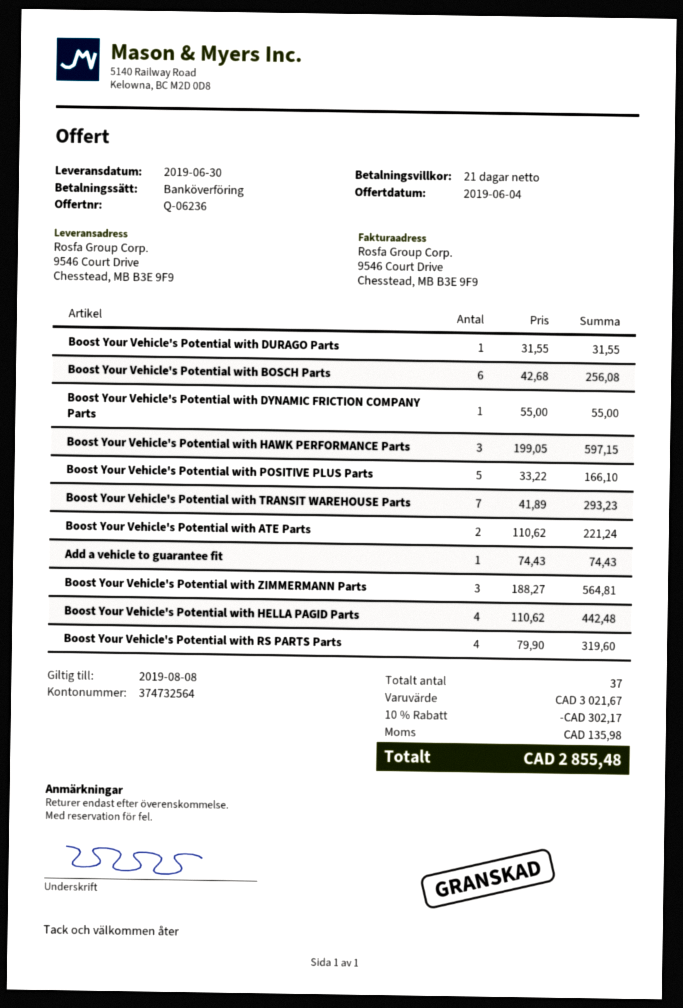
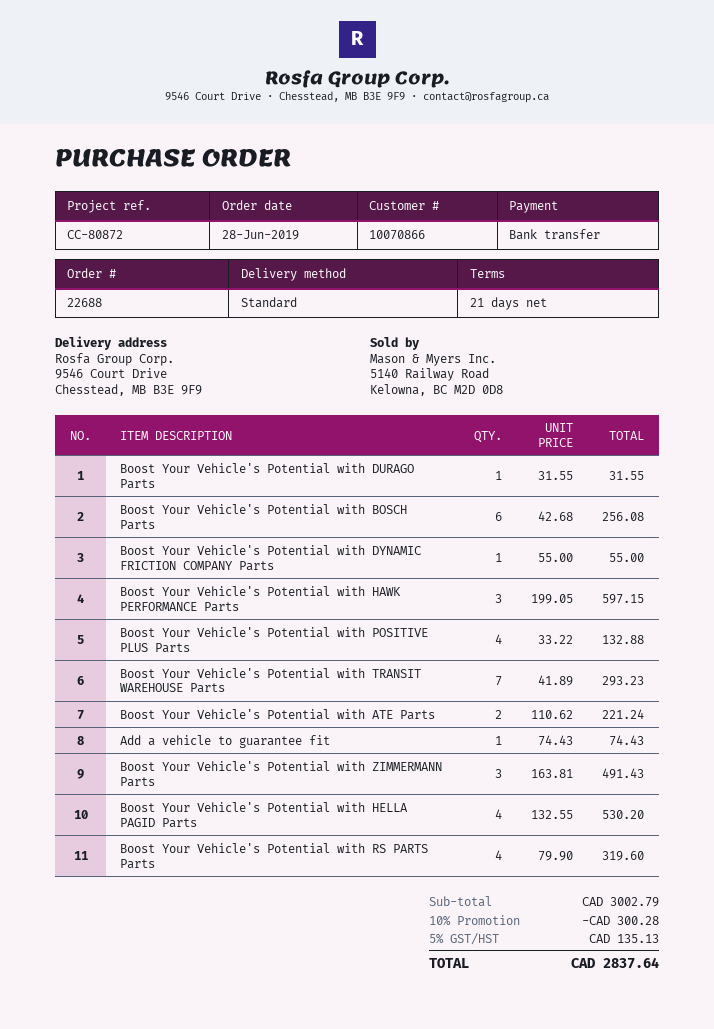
Boost Your Vehicle's Potential with POSITIVE PLUS Parts: 5 x 33.22 = 166.10 -> 4 x 33.22 = 132.88
Boost Your Vehicle's Potential with ZIMMERMANN Parts: 3 x 188.27 = 564.81 -> 3 x 163.81 = 491.43
Boost Your Vehicle's Potential with HELLA PAGID Parts: 4 x 110.62 = 442.48 -> 4 x 132.55 = 530.20
subtotal: 3021.67 -> 3002.79
discount: 10% = 302.17 -> 10% = 300.28
tax: 135.98 -> 135.13
total: 2855.48 -> 2837.64

